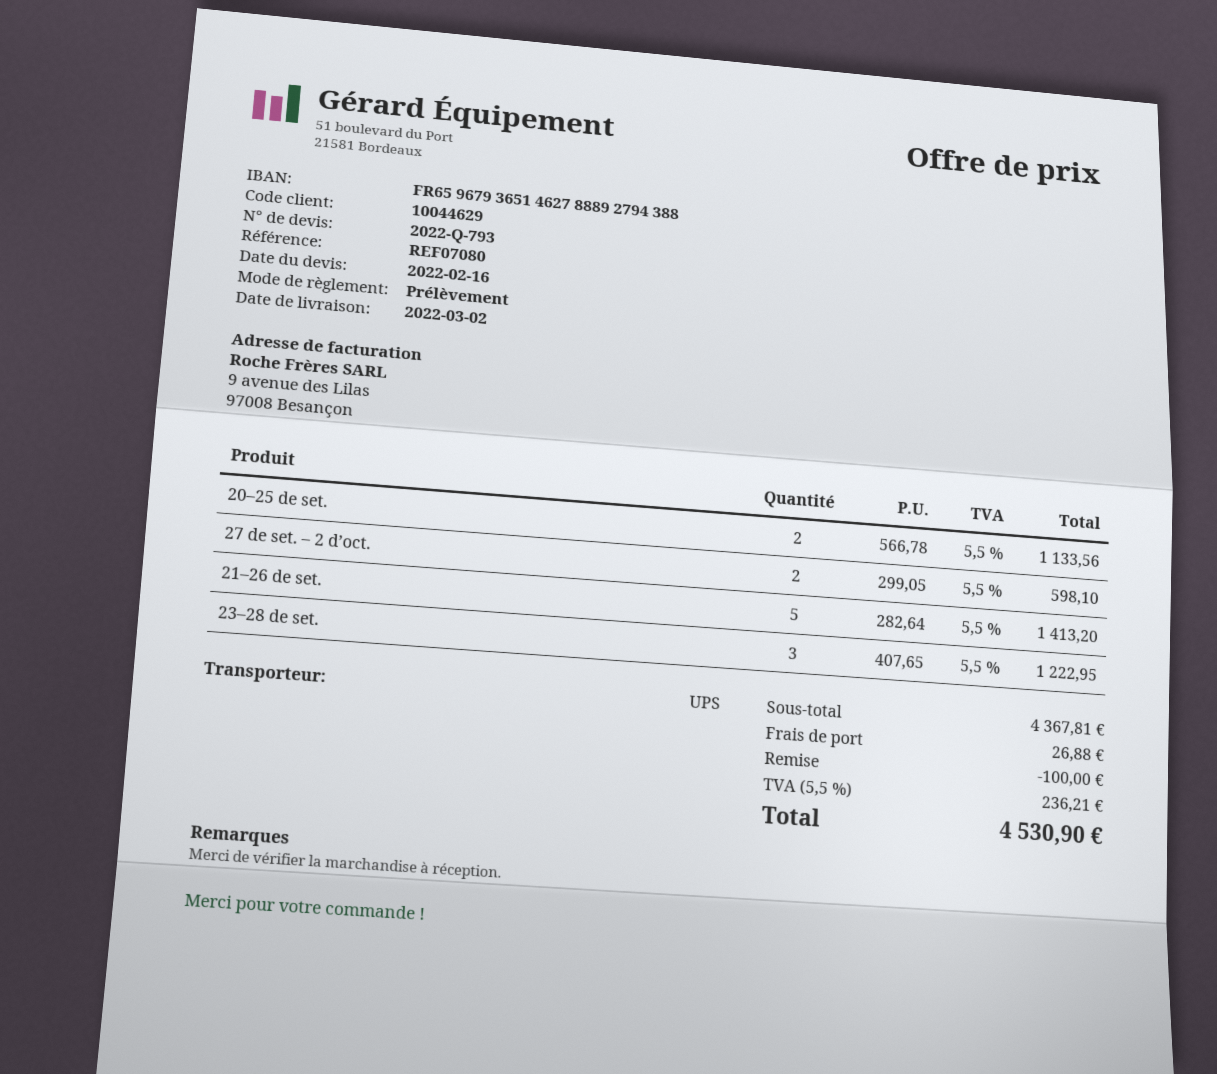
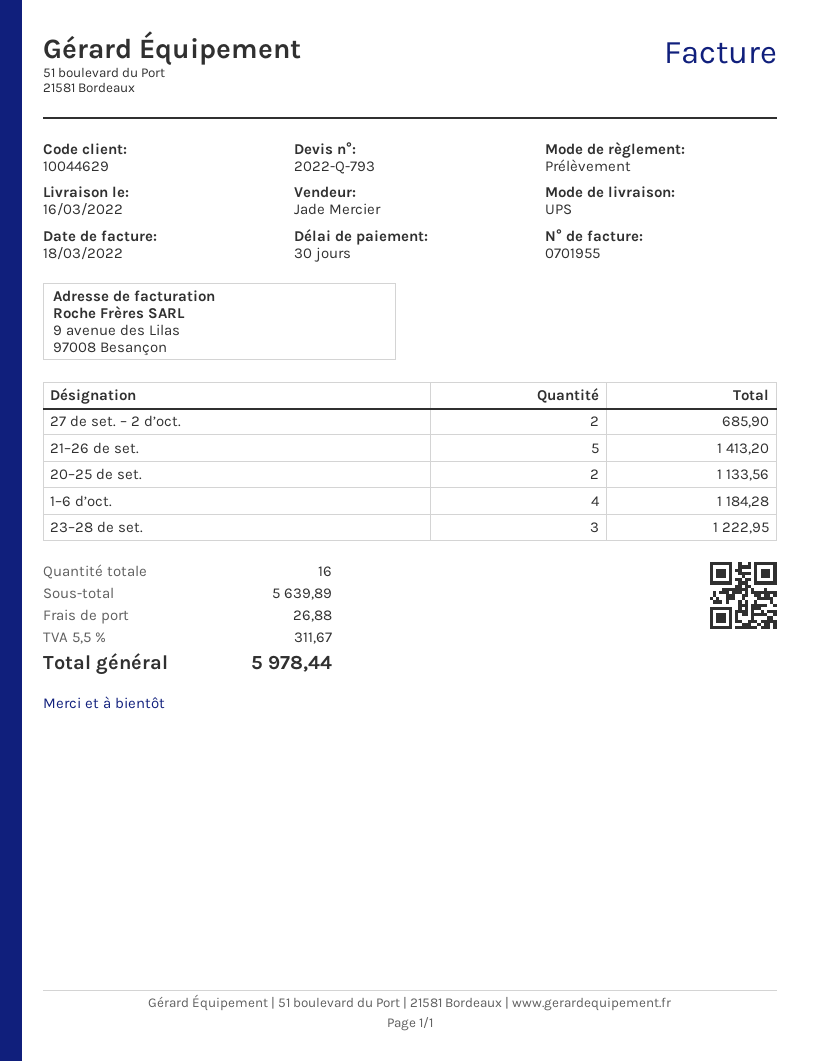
delivery date: 2022-03-02 -> 2022-03-16
27 de set. – 2 d’oct.: 2 for 598.10 -> 2 for 685.90
1–6 d’oct.: none -> 4 for 1184.28
subtotal: 4367.81 -> 5639.89
discount: 100.00 -> none
tax: 5.5% = 236.21 -> 5.5% = 311.67
total: 4530.90 -> 5978.44

